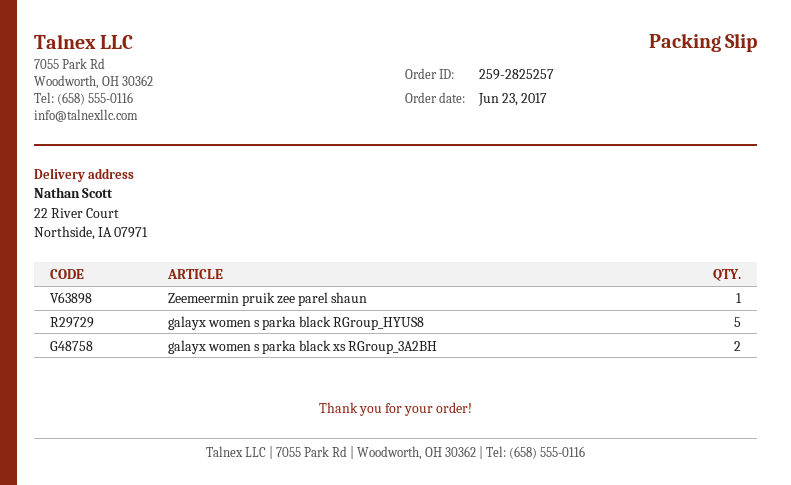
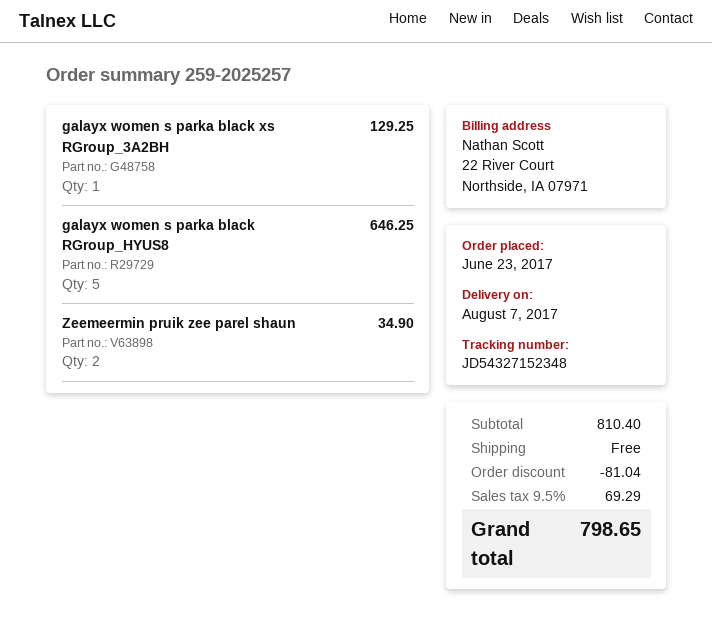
order number: 259-2825257 -> 259-2025257
Zeemeermin pruik zee parel shaun: 1 -> 2
galayx women s parka black xs RGroup_3A2BH: 2 -> 1

